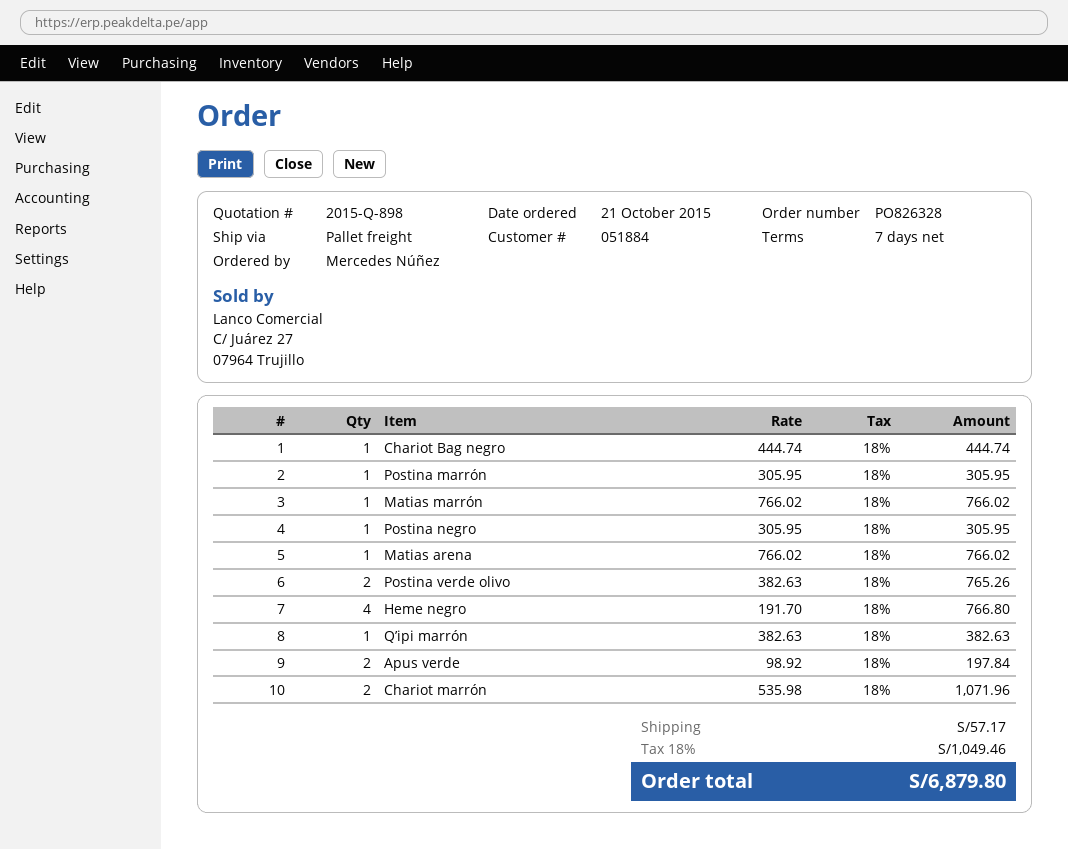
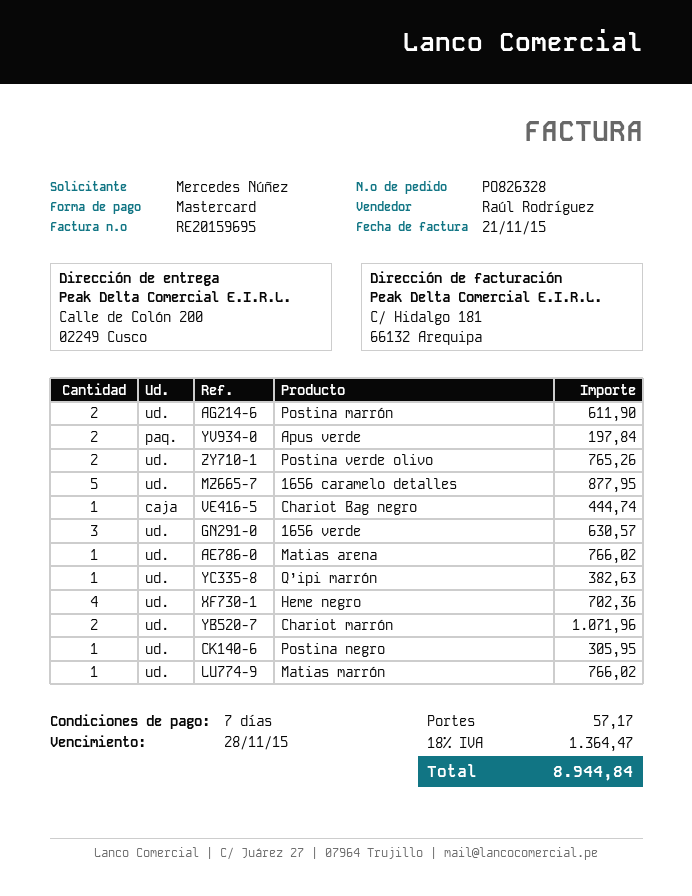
Postina marrón: 1 for 305.95 -> 2 for 611.90
Heme negro: 4 for 766.80 -> 4 for 702.36
1656 caramelo detalles: none -> 5 for 877.95
1656 verde: none -> 3 for 630.57
tax: 18% = 1049.46 -> 18% = 1364.47
total: 6879.80 -> 8944.84

